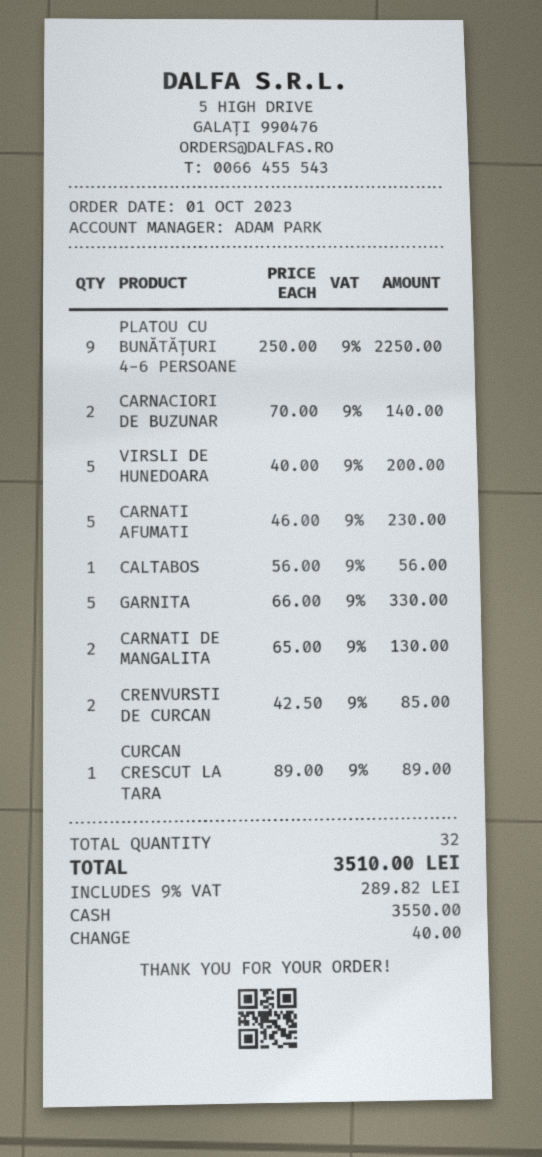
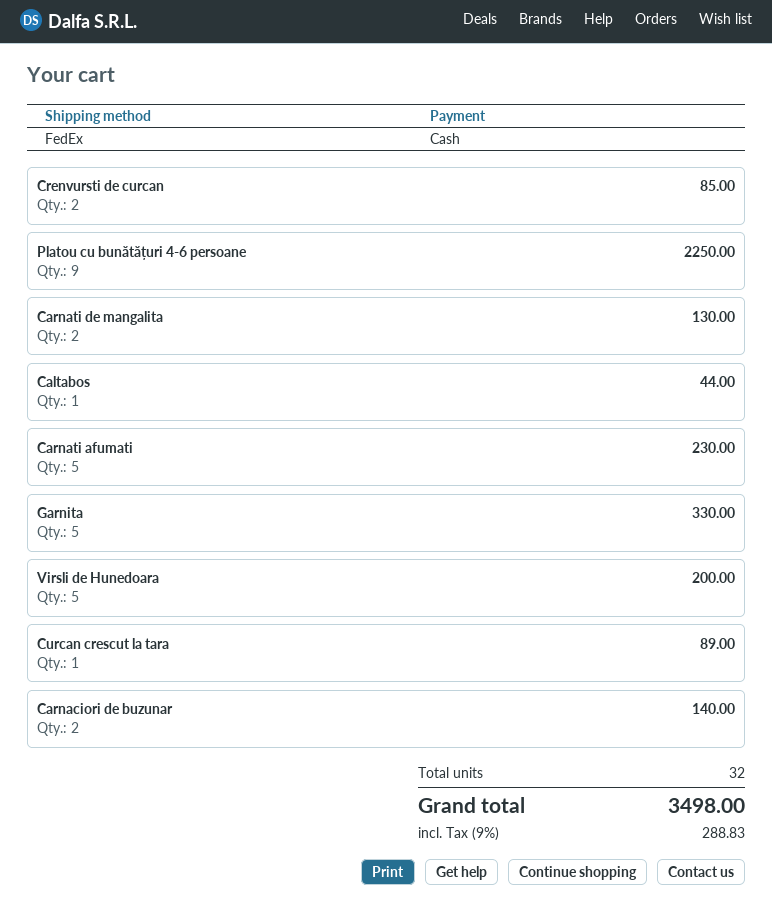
CALTABOS: 1 for 56.00 -> 1 for 44.00
tax: 9% = 289.82 -> 9% = 288.83
total: 3510.00 -> 3498.00

